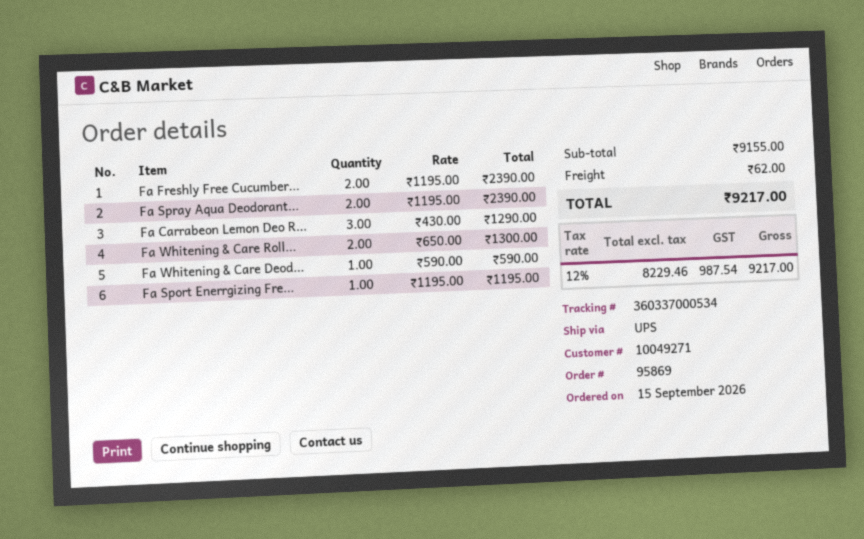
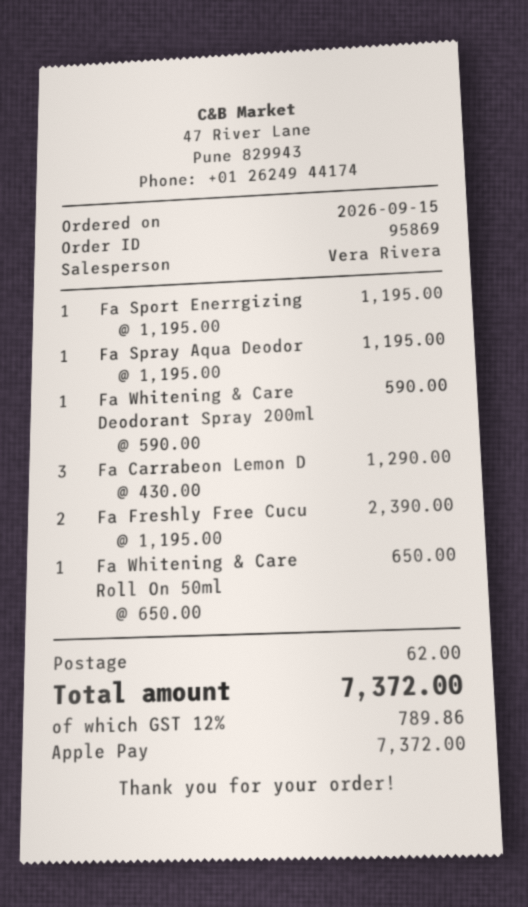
Fa Spray Aqua Deodorant...: 2 x 1195.00 = 2390.00 -> 1 x 1195.00 = 1195.00
Fa Whitening & Care Roll...: 2 x 650.00 = 1300.00 -> 1 x 650.00 = 650.00
tax: 12% = 987.54 -> 12% = 789.86
total: 9217.00 -> 7372.00

